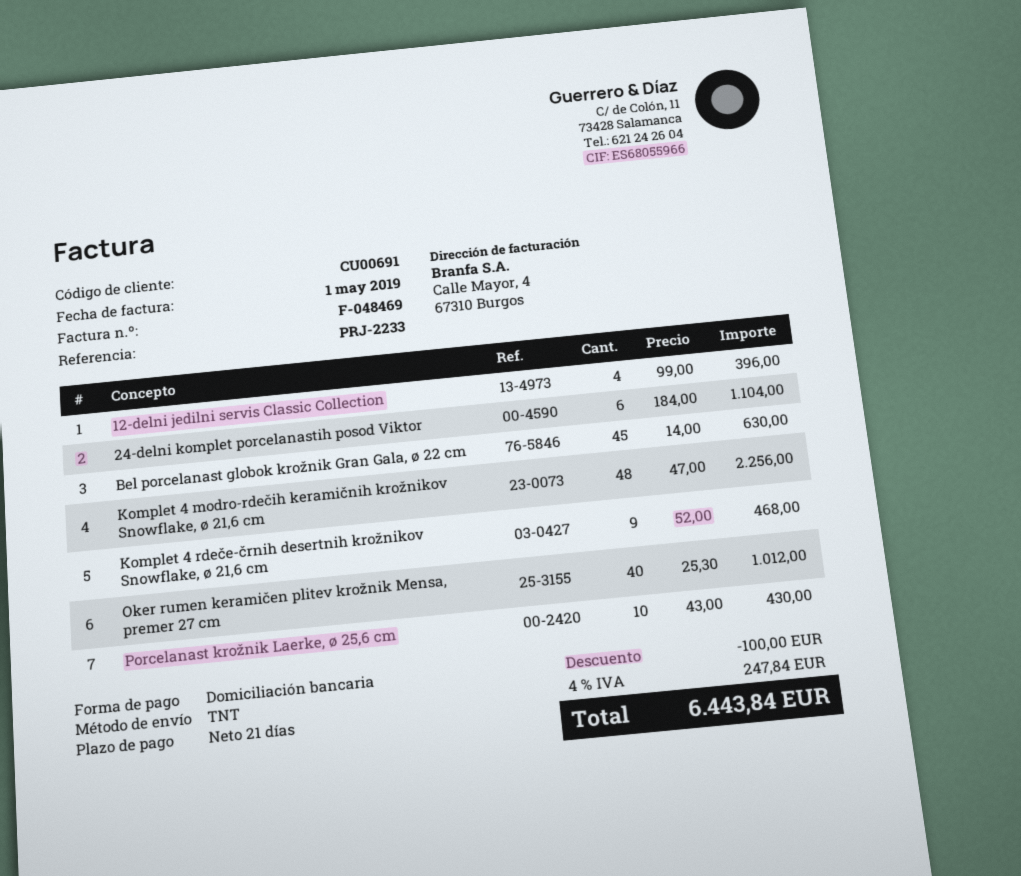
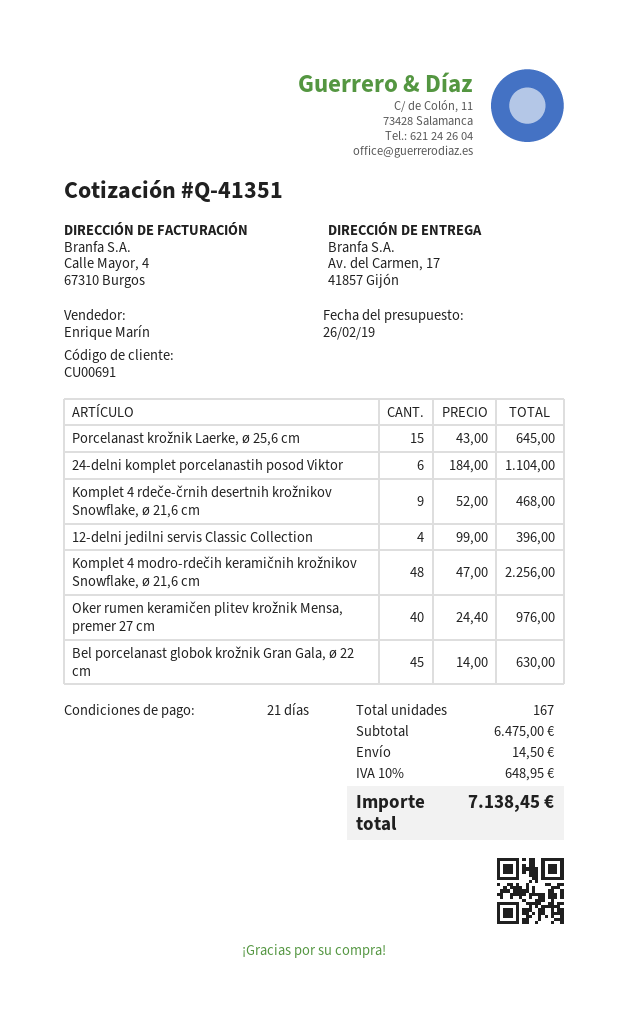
Oker rumen keramičen plitev krožnik Mensa, premer 27 cm: 40 x 25.30 = 1012.00 -> 40 x 24.40 = 976.00
Porcelanast krožnik Laerke, ø 25,6 cm: 10 x 43.00 = 430.00 -> 15 x 43.00 = 645.00
discount: 100.00 -> none
shipping: none -> 14.50
tax: 4% = 247.84 -> 10% = 648.95
total: 6443.84 -> 7138.45

